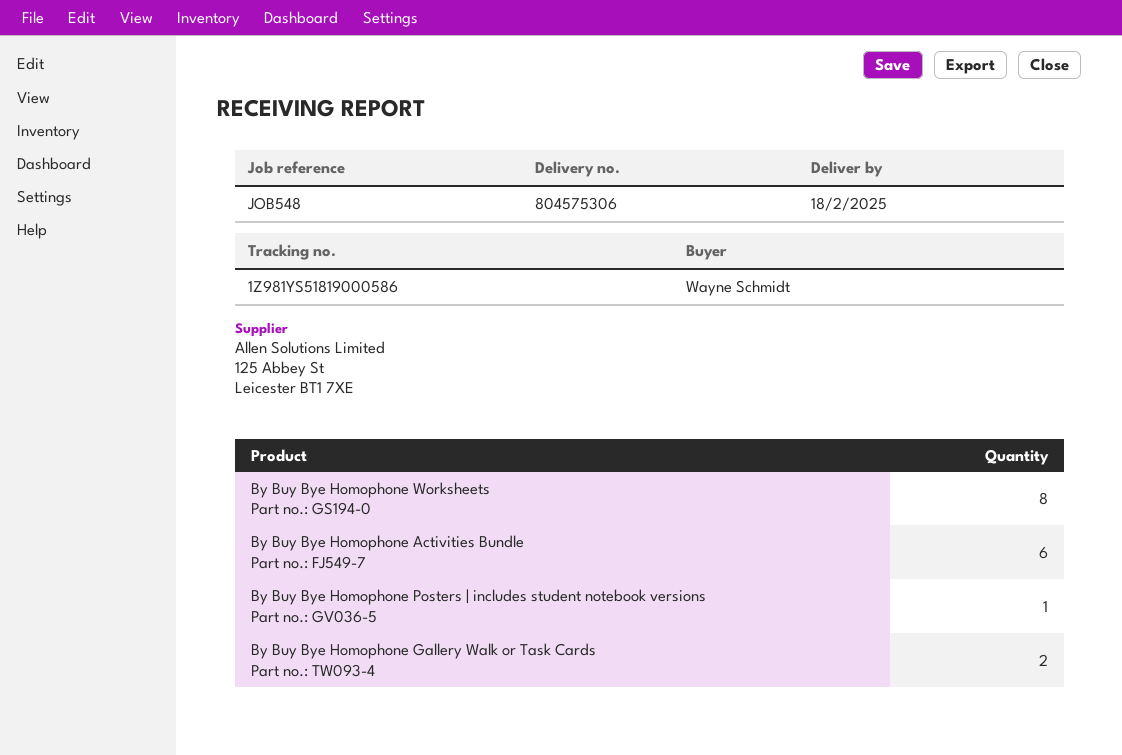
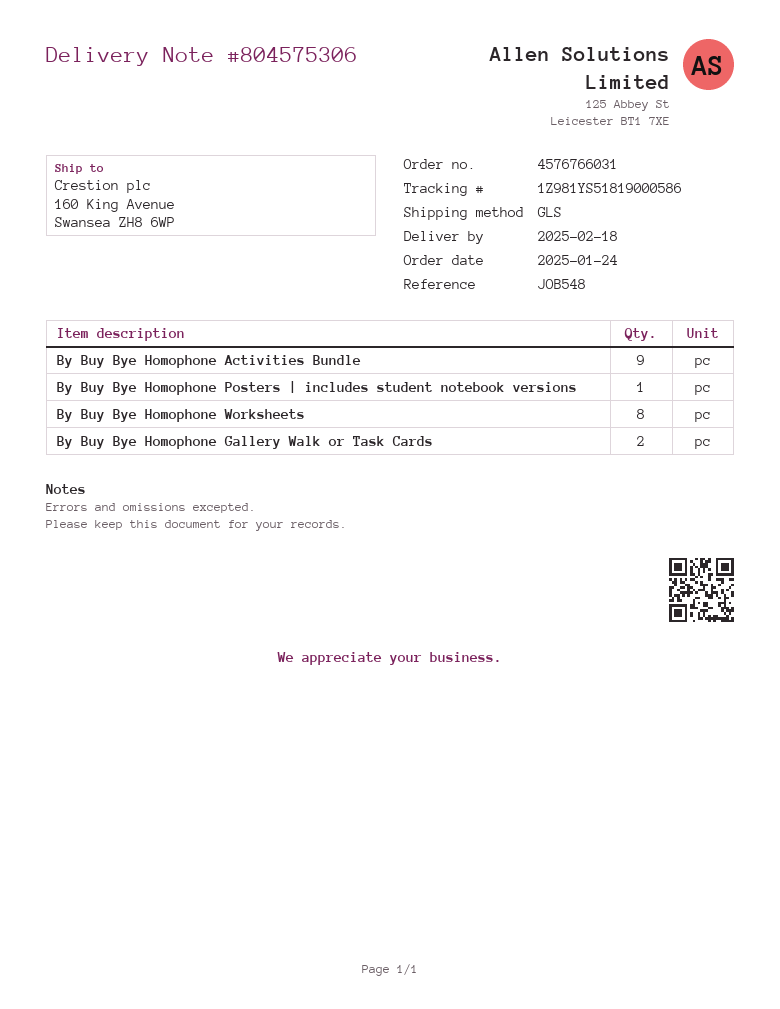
By Buy Bye Homophone Activities Bundle: 6 -> 9

